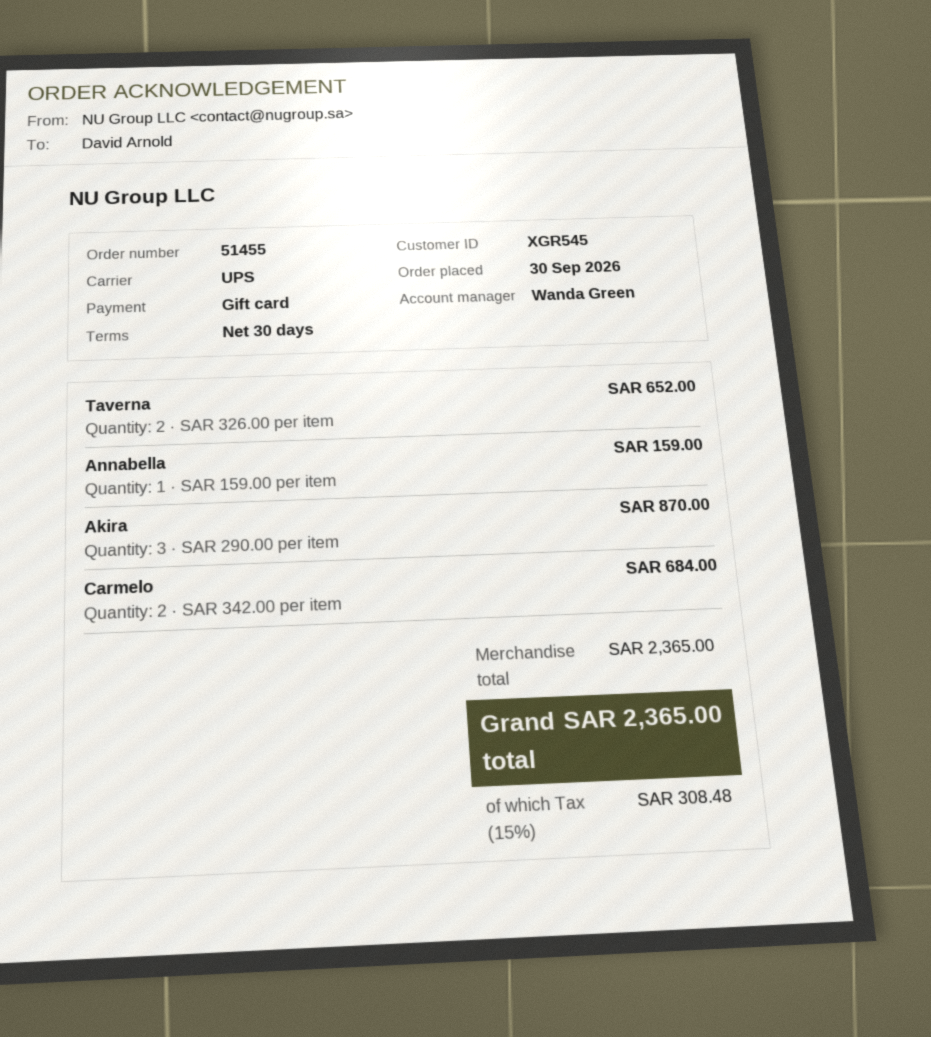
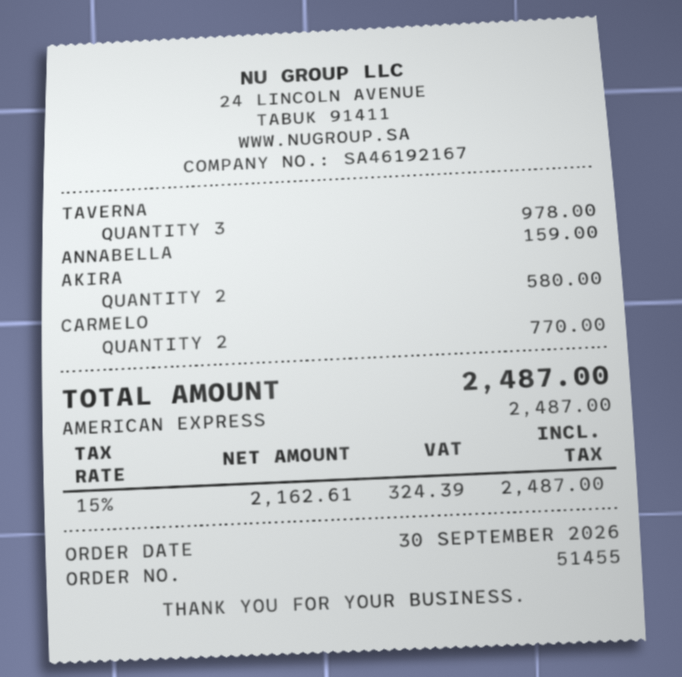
payment method: gift card -> American Express
Taverna: 2 for 652.00 -> 3 for 978.00
Akira: 3 for 870.00 -> 2 for 580.00
Carmelo: 2 for 684.00 -> 2 for 770.00
tax: 15% = 308.48 -> 15% = 324.39
total: 2365.00 -> 2487.00

